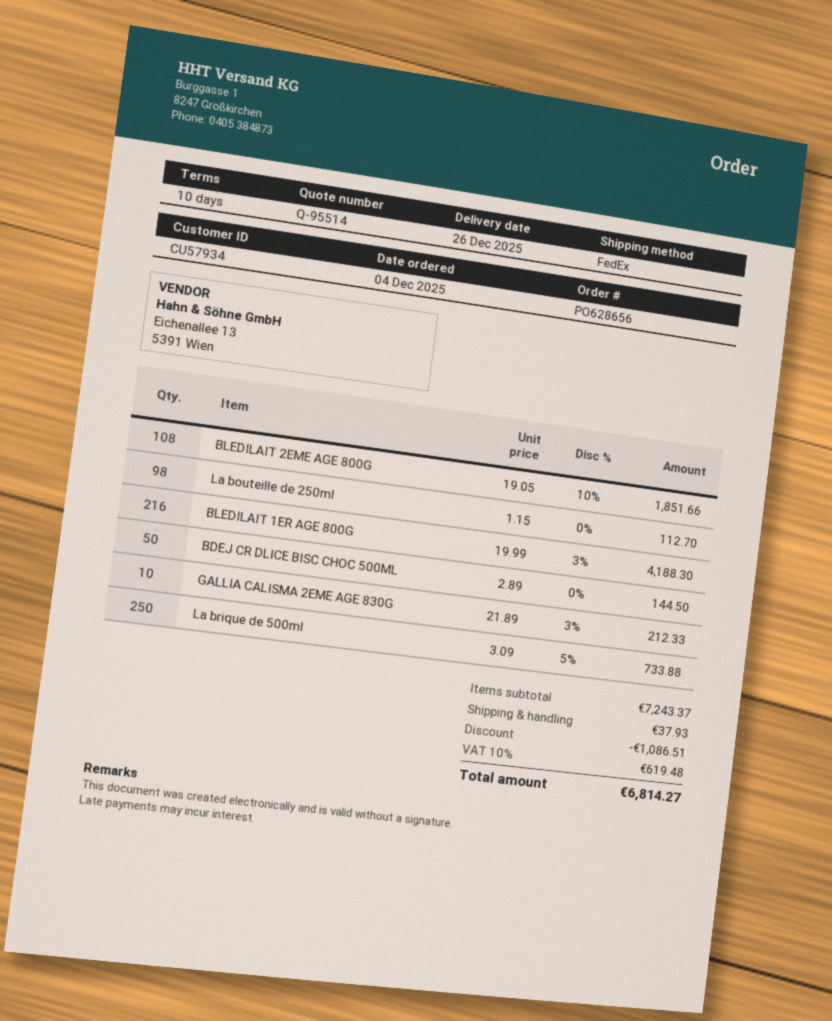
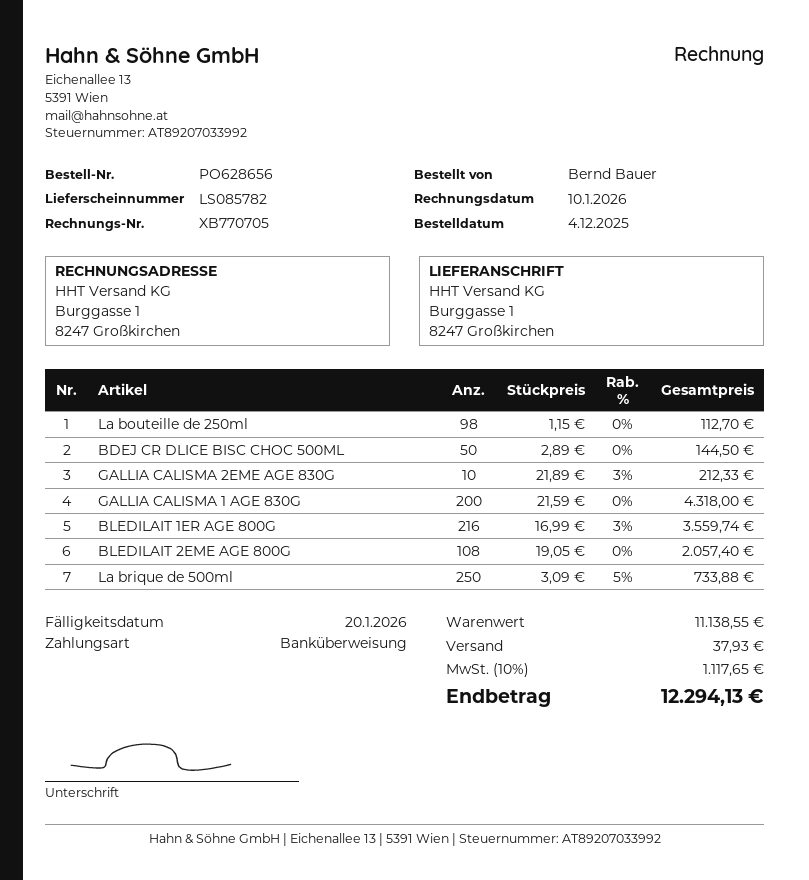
BLEDILAIT 2EME AGE 800G: 108 x 19.05 - 10% = 1851.66 -> 108 x 19.05 = 2057.40
BLEDILAIT 1ER AGE 800G: 216 x 19.99 - 3% = 4188.30 -> 216 x 16.99 - 3% = 3559.74
GALLIA CALISMA 1 AGE 830G: none -> 200 x 21.59 = 4318.00
subtotal: 7243.37 -> 11138.55
discount: 1086.51 -> none
tax: 10% = 619.48 -> 10% = 1117.65
total: 6814.27 -> 12294.13

